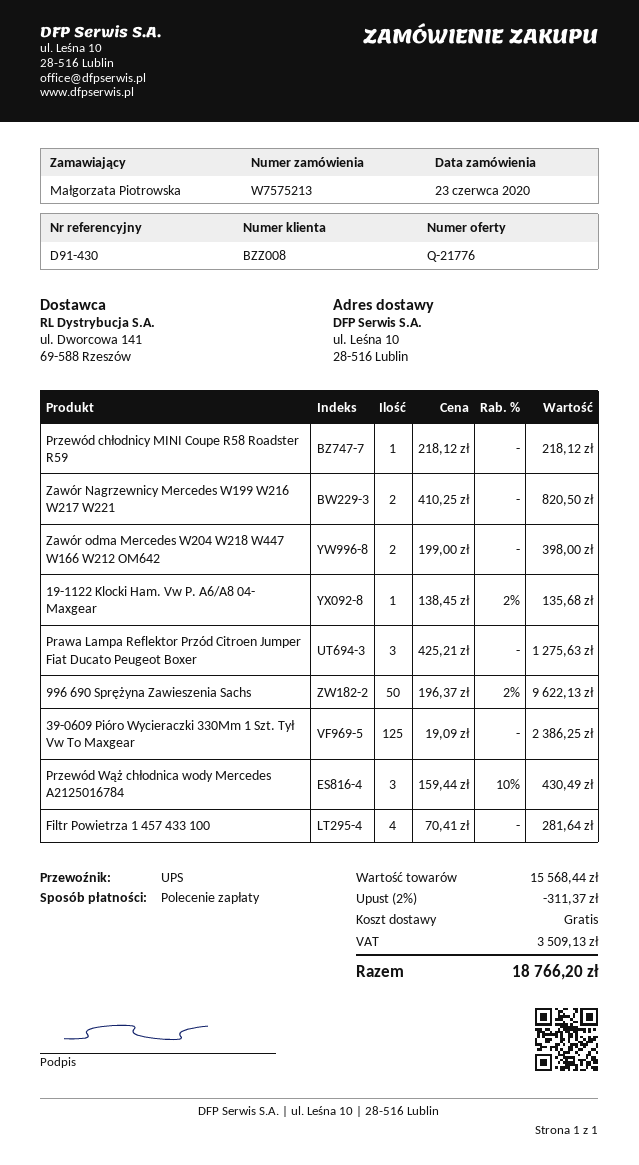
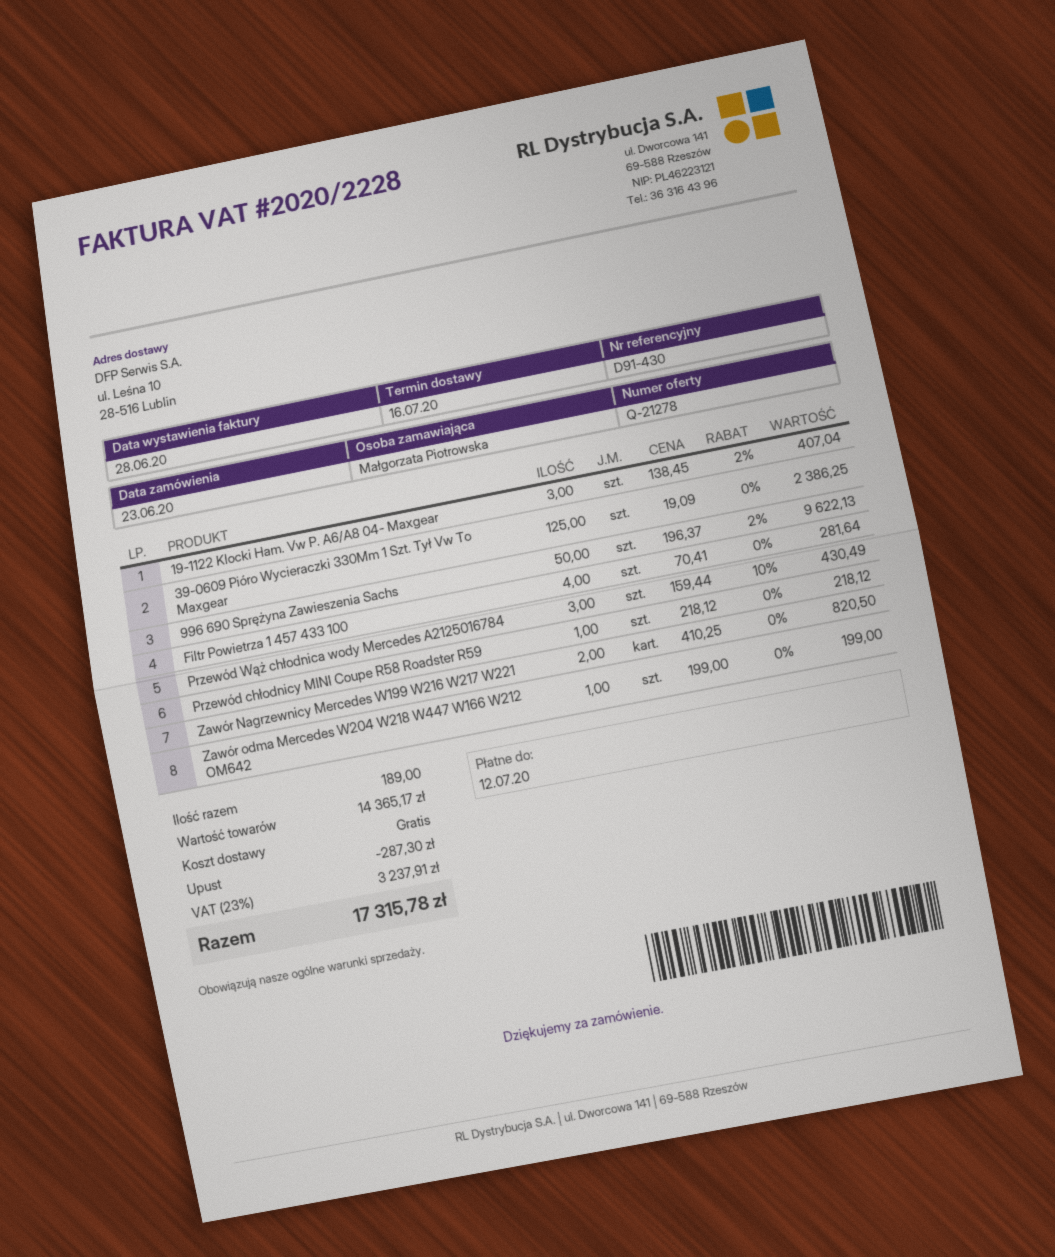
quote number: Q-21776 -> Q-21278
Zawór odma Mercedes W204 W218 W447 W166 W212 OM642: 2 x 199.00 = 398.00 -> 1 x 199.00 = 199.00
19-1122 Klocki Ham. Vw P. A6/A8 04- Maxgear: 1 x 138.45 - 2% = 135.68 -> 3 x 138.45 - 2% = 407.04
Prawa Lampa Reflektor Przód Citroen Jumper Fiat Ducato Peugeot Boxer: 3 x 425.21 = 1275.63 -> none
subtotal: 15568.44 -> 14365.17
discount: 311.37 -> 287.30
tax: 3509.13 -> 3237.91
total: 18766.20 -> 17315.78

